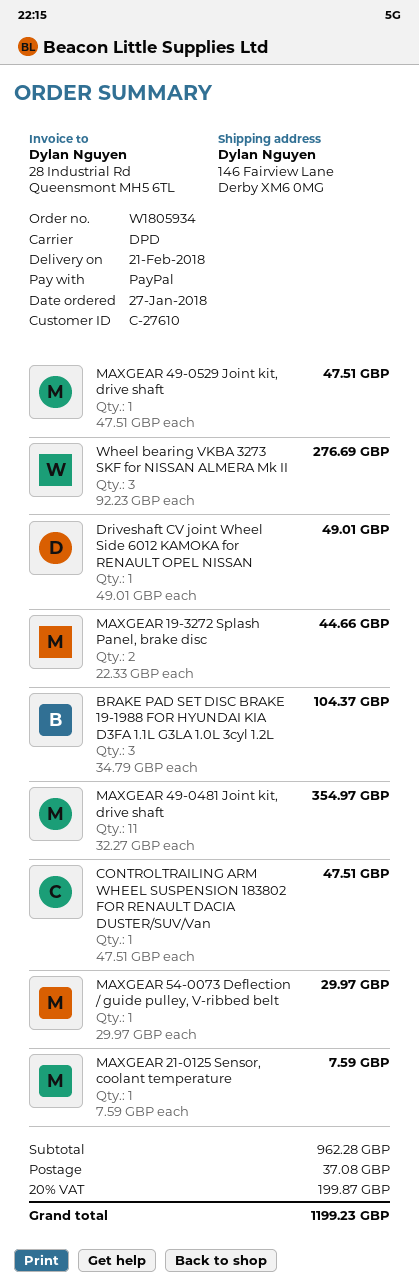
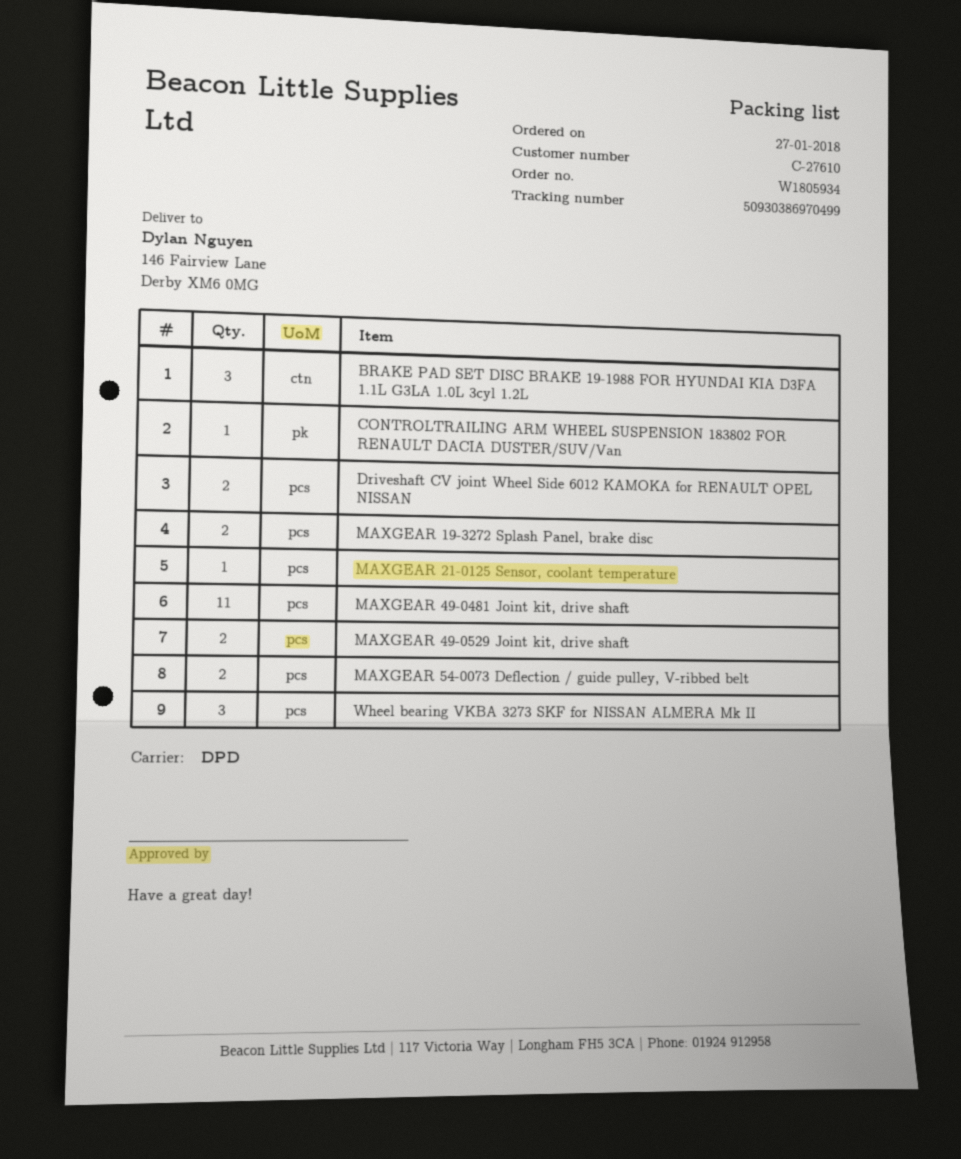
MAXGEAR 49-0529 Joint kit, drive shaft: 1 -> 2
Driveshaft CV joint Wheel Side 6012 KAMOKA for RENAULT OPEL NISSAN: 1 -> 2
MAXGEAR 54-0073 Deflection / guide pulley, V-ribbed belt: 1 -> 2

